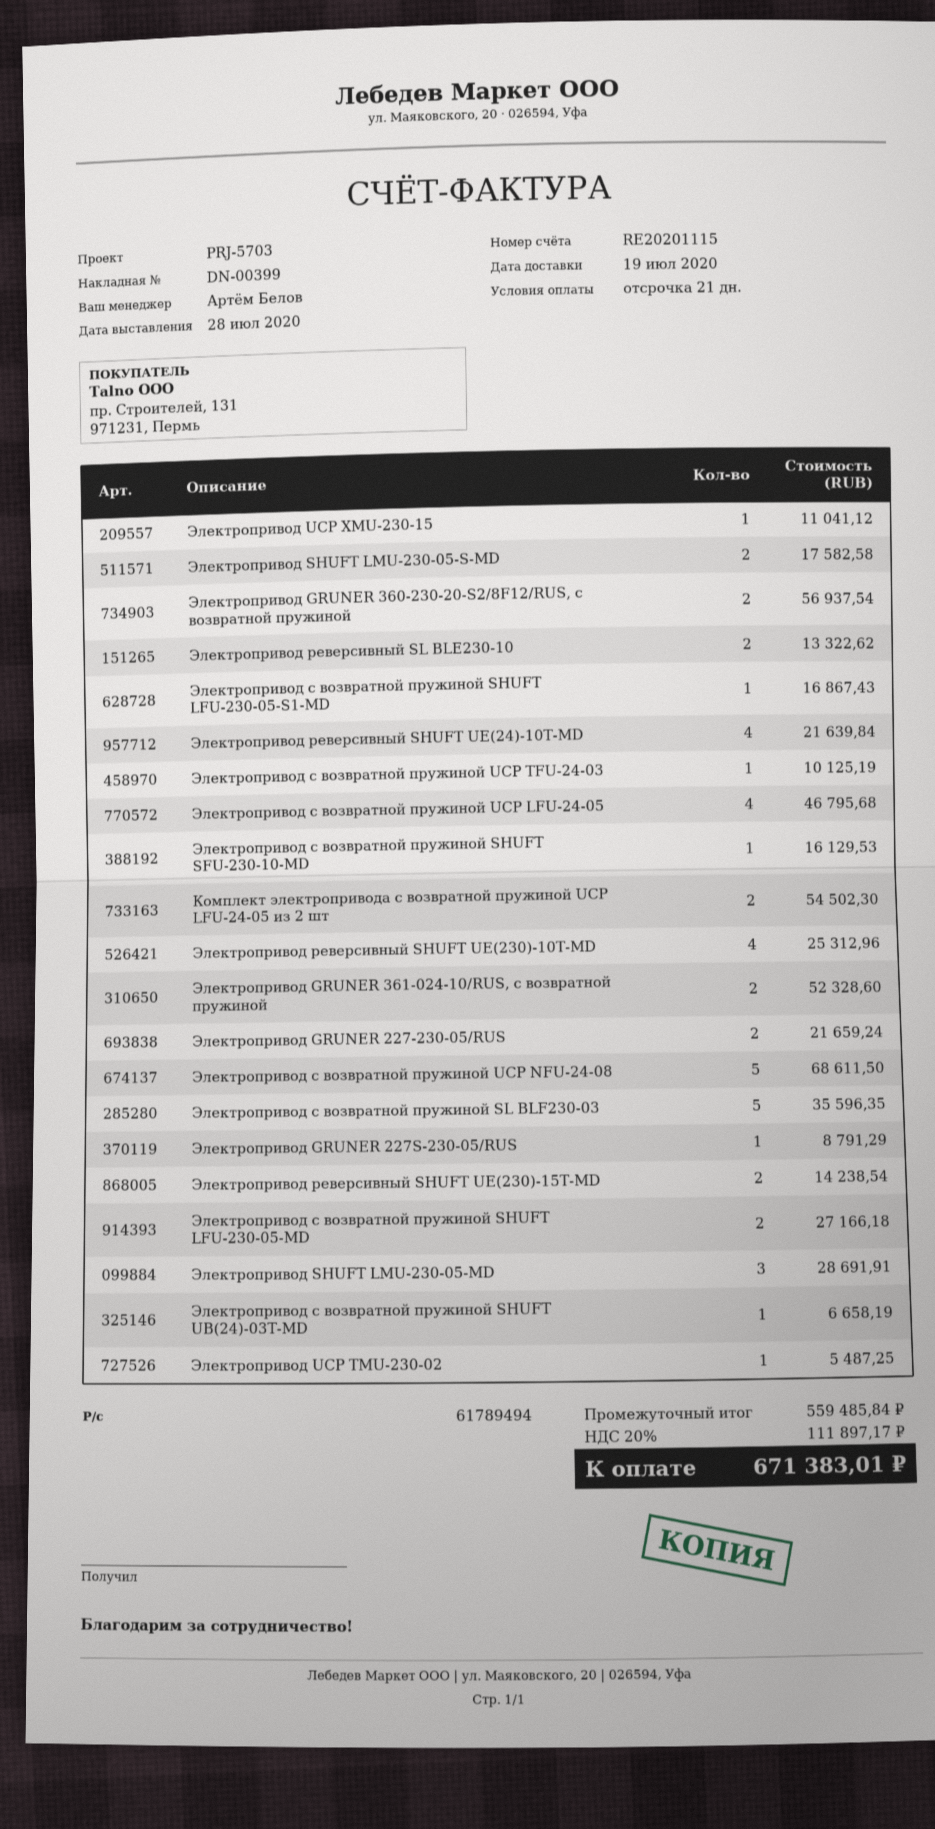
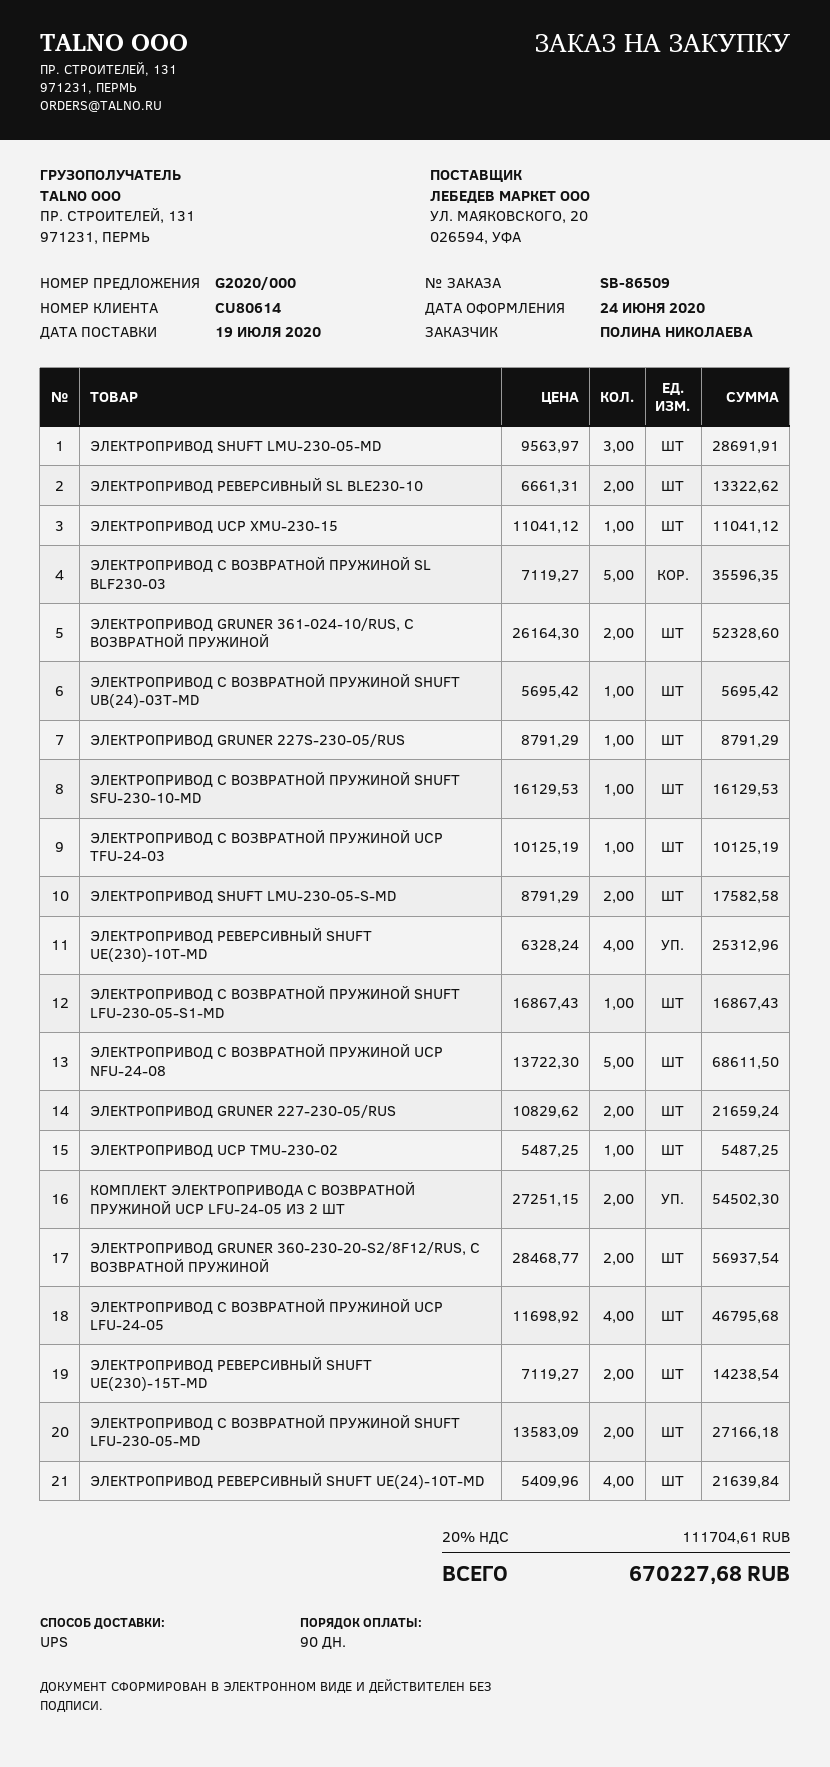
payment terms: 21 days -> 90 days
Электропривод с возвратной пружиной SHUFT UB(24)-03T-MD: 1 for 6658.19 -> 1 for 5695.42
tax: 20% = 111897.17 -> 20% = 111704.61
total: 671383.01 -> 670227.68

